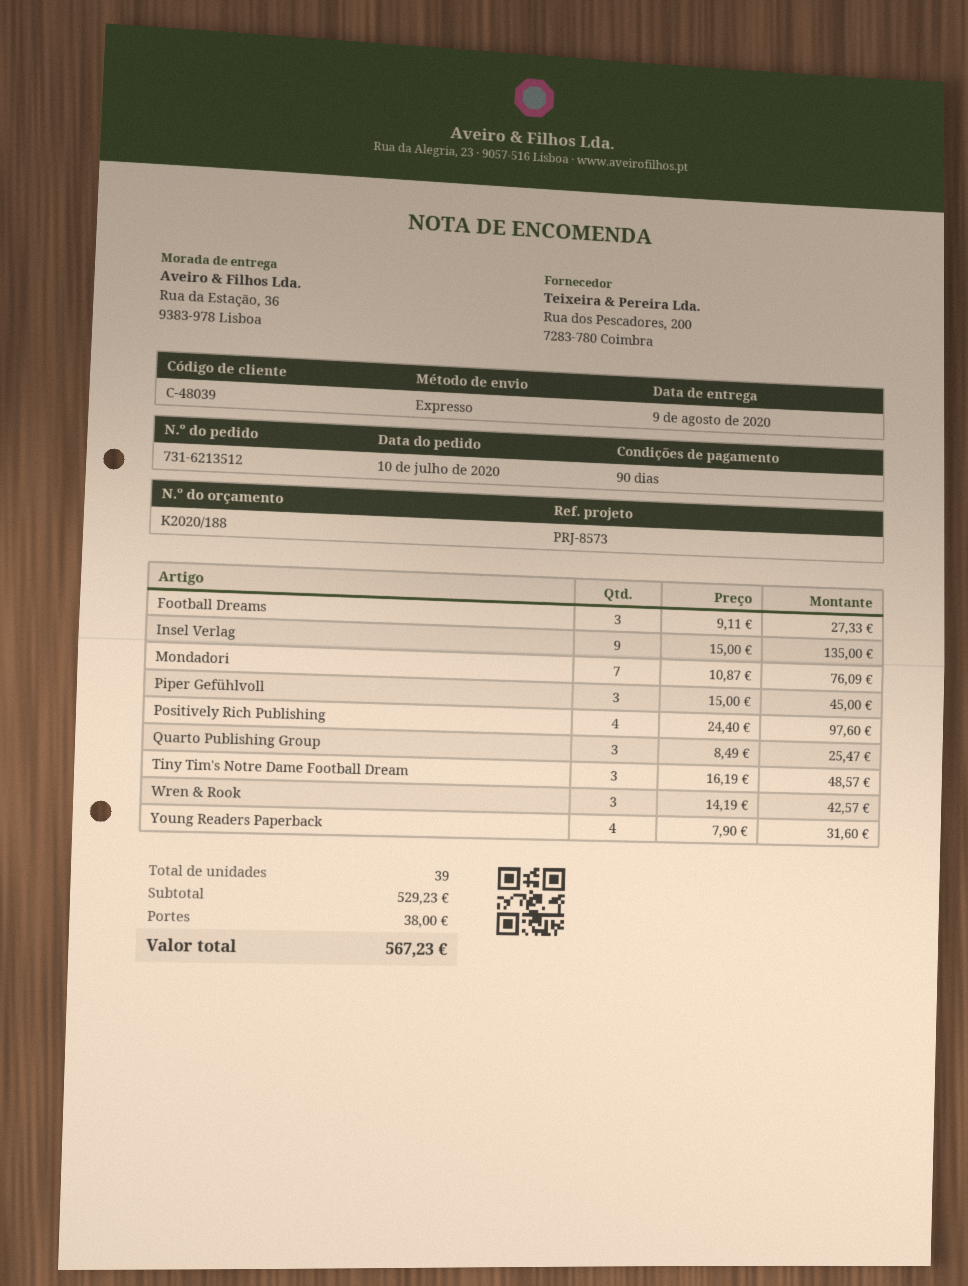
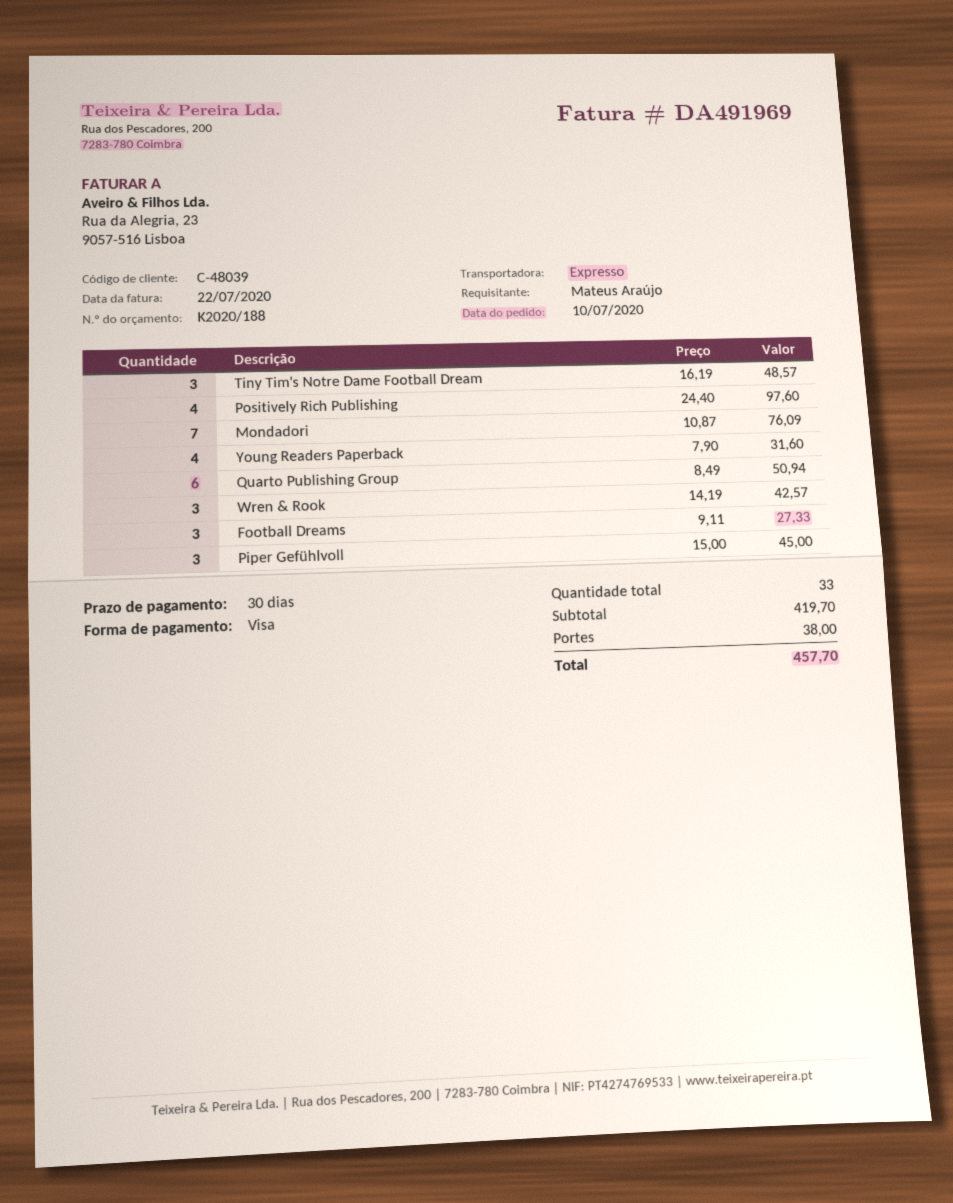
payment terms: 90 days -> 30 days
Insel Verlag: 9 x 15.00 = 135.00 -> none
Quarto Publishing Group: 3 x 8.49 = 25.47 -> 6 x 8.49 = 50.94
total quantity: 39 -> 33
subtotal: 529.23 -> 419.70
total: 567.23 -> 457.70

